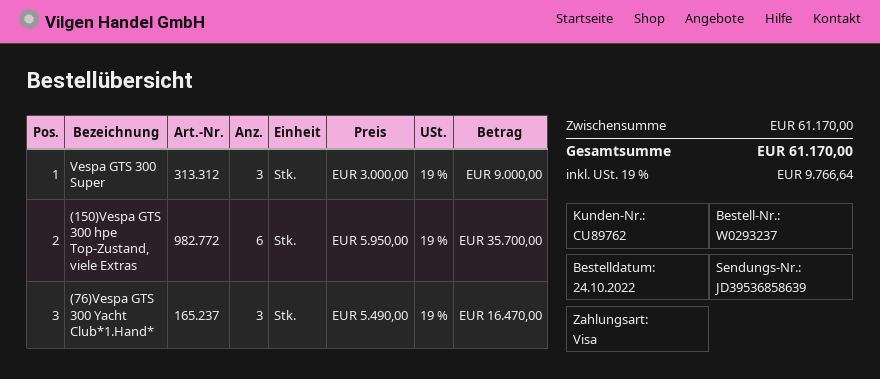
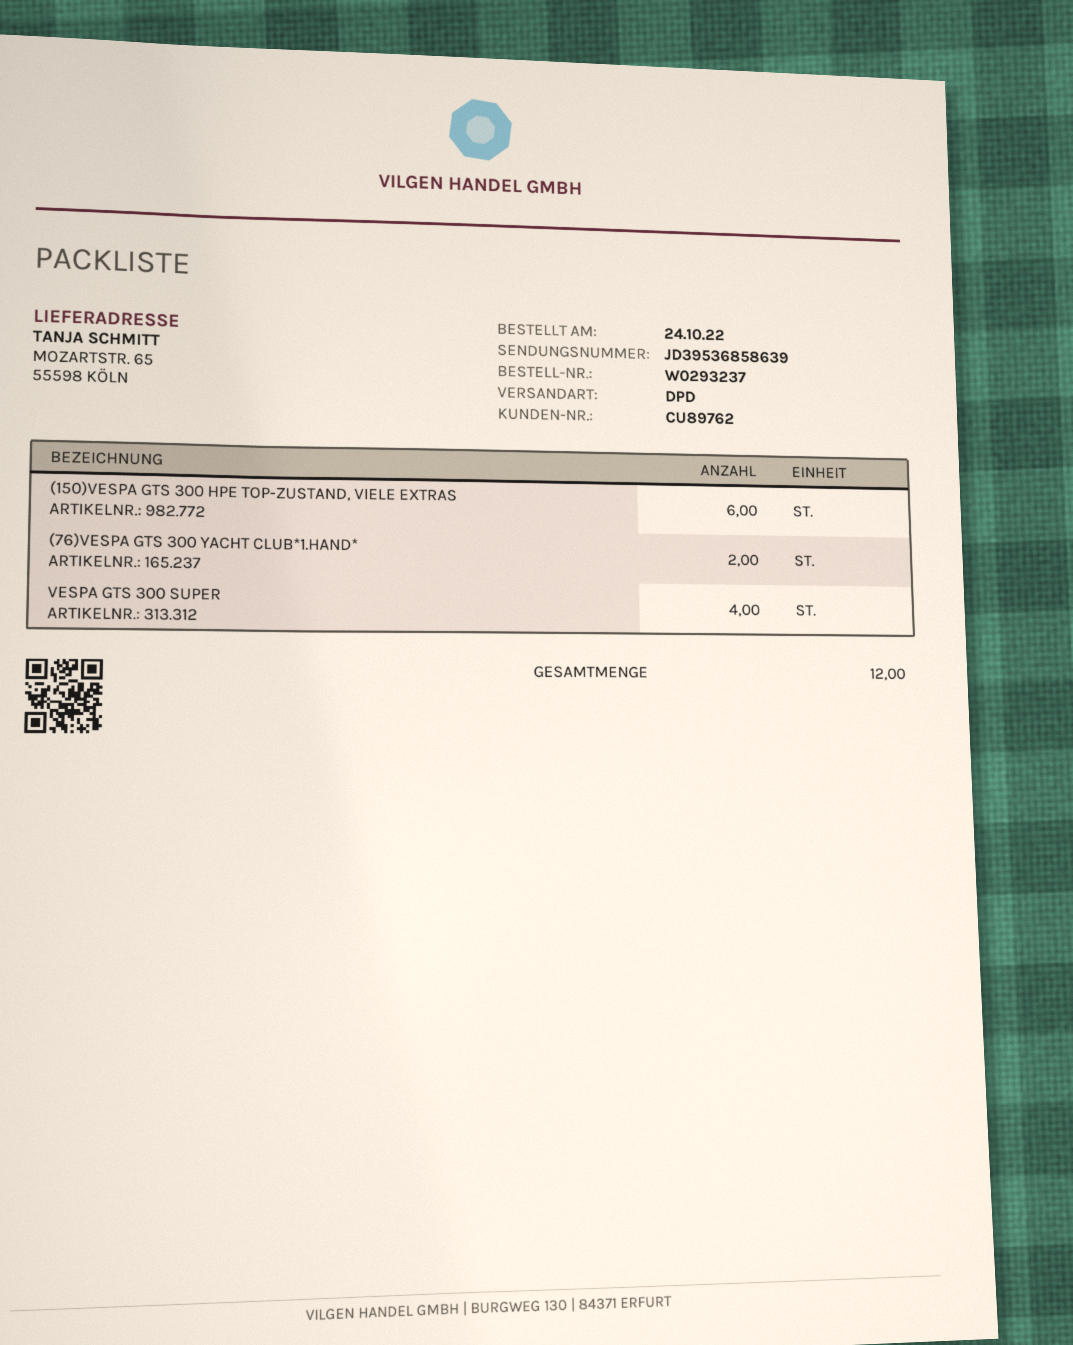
Vespa GTS 300 Super: 3 -> 4
(76)Vespa GTS 300 Yacht Club*1.Hand*: 3 -> 2

